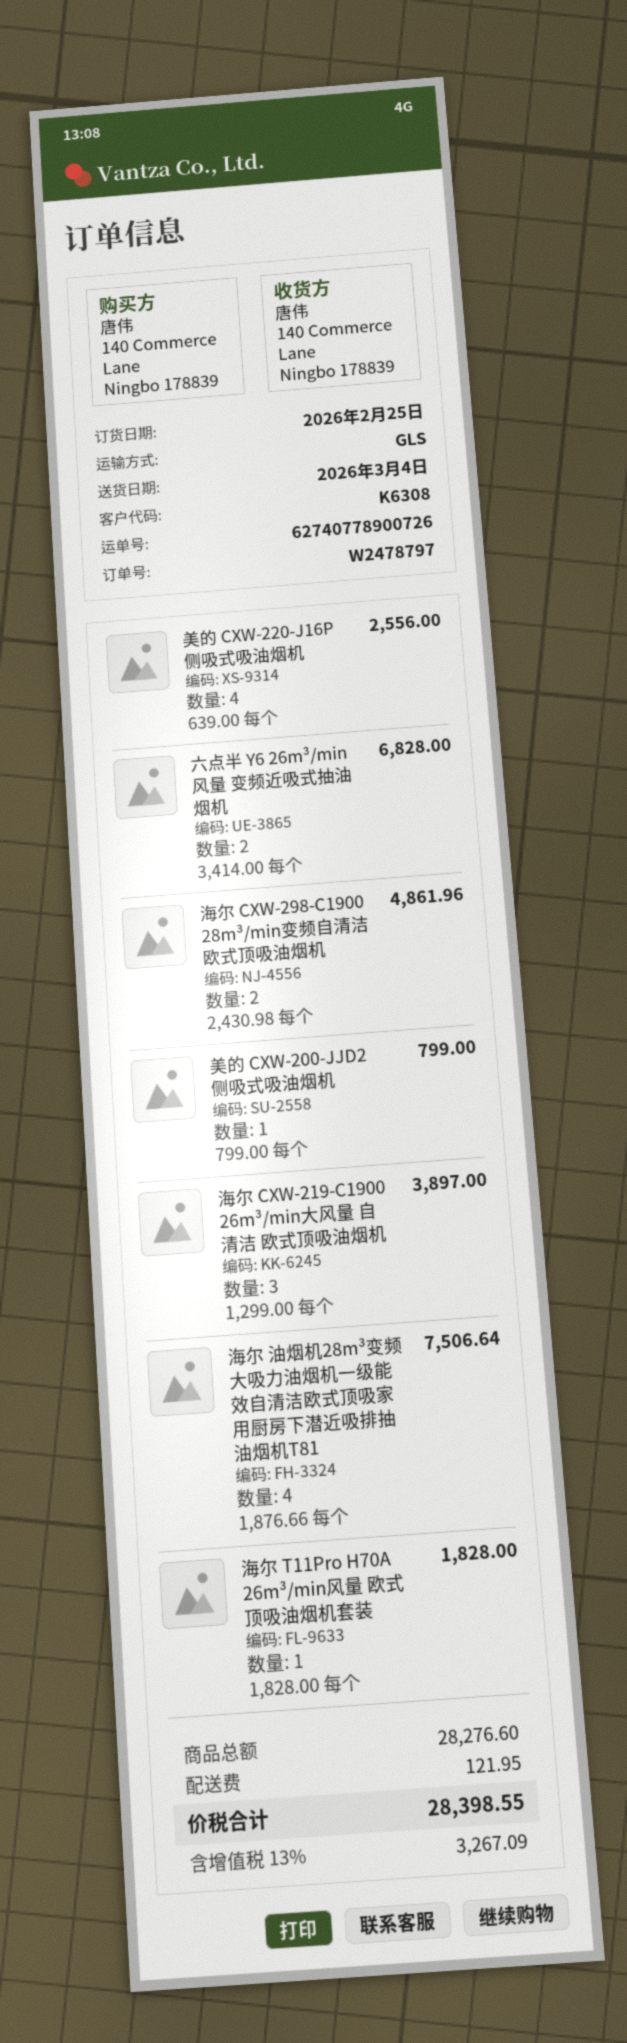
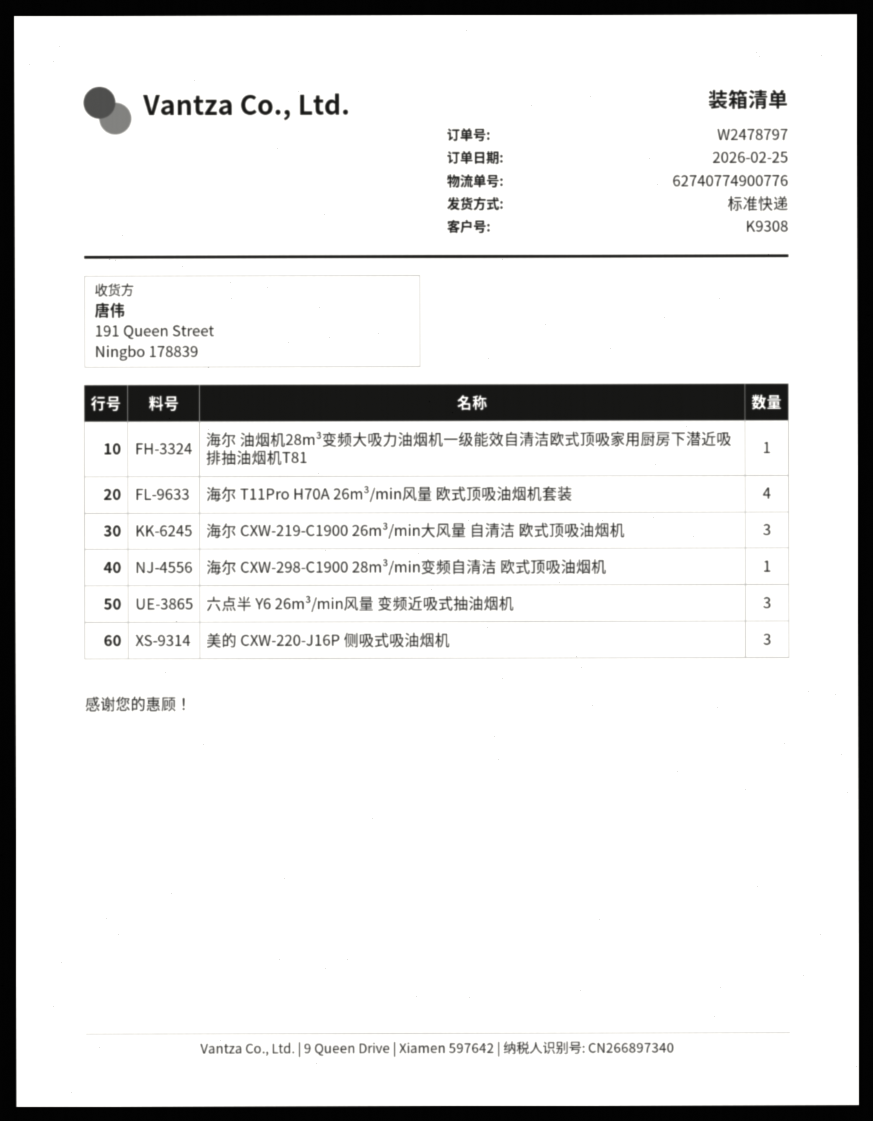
customer number: K6308 -> K9308
shipping method: GLS -> standard
tracking number: 62740778900726 -> 62740774900776
ship to: 140 Commerce Lane, Ningbo 178839 -> 191 Queen Street, Ningbo 178839
美的 CXW-220-J16P 侧吸式吸油烟机: 4 -> 3
六点半 Y6 26m³/min风量 变频近吸式抽油烟机: 2 -> 3
海尔 CXW-298-C1900 28m³/min变频自清洁 欧式顶吸油烟机: 2 -> 1
美的 CXW-200-JJD2 侧吸式吸油烟机: 1 -> none
海尔 油烟机28m³变频大吸力油烟机一级能效自清洁欧式顶吸家用厨房下潜近吸排抽油烟机T81: 4 -> 1
海尔 T11Pro H70A 26m³/min风量 欧式顶吸油烟机套装: 1 -> 4

